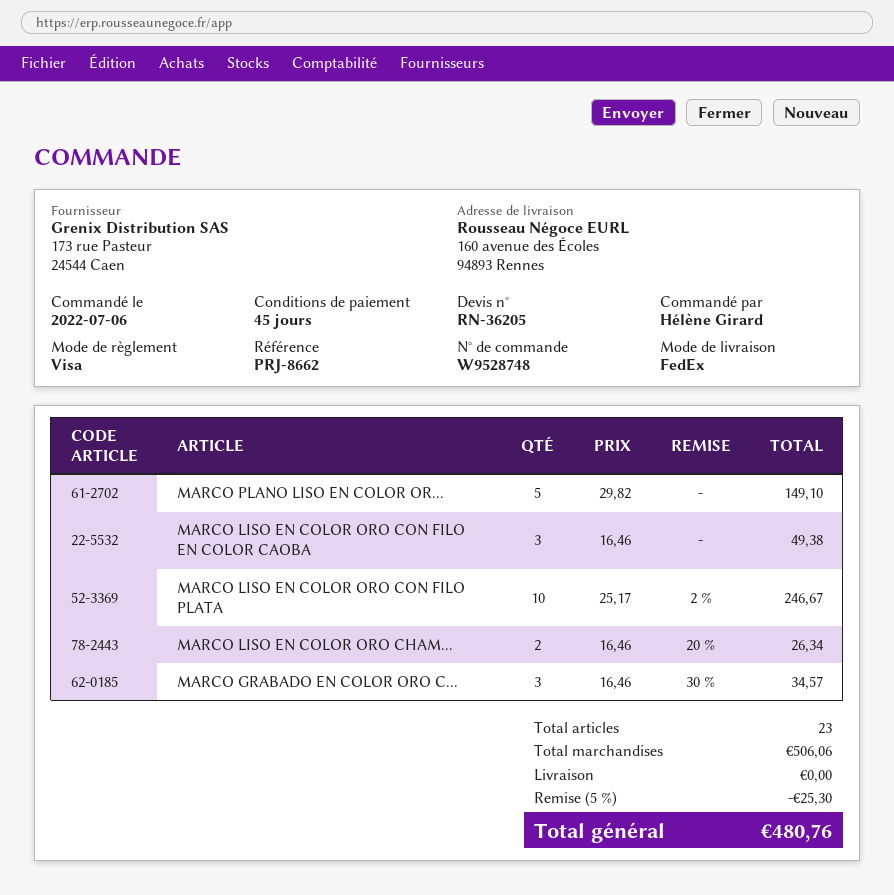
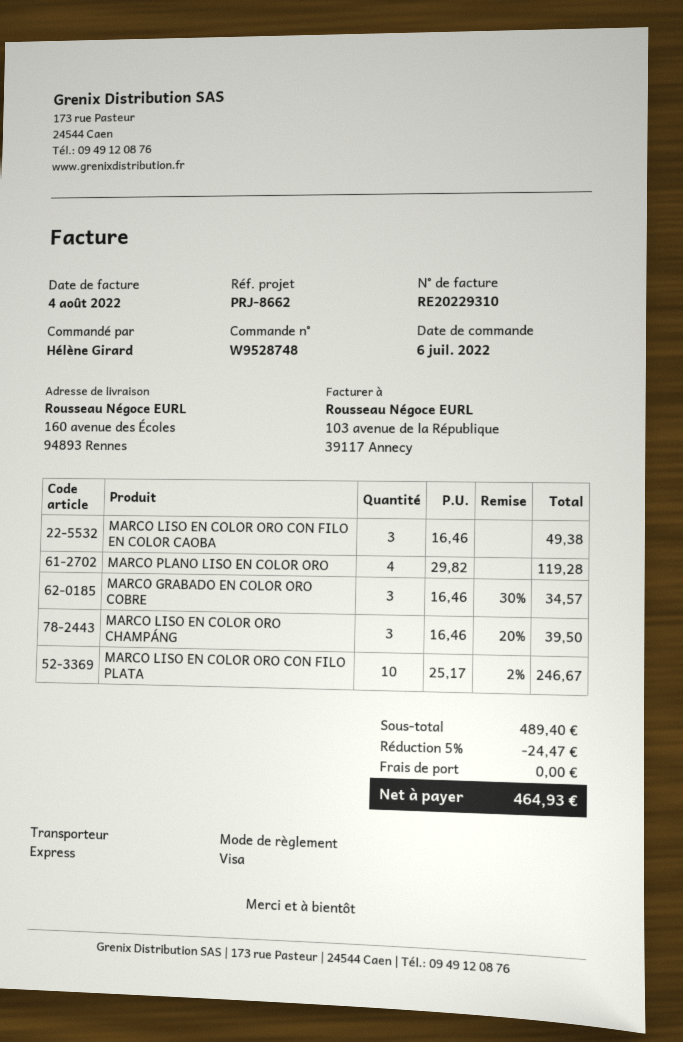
shipping method: FedEx -> express
MARCO PLANO LISO EN COLOR OR...: 5 x 29.82 = 149.10 -> 4 x 29.82 = 119.28
MARCO LISO EN COLOR ORO CHAM...: 2 x 16.46 - 20% = 26.34 -> 3 x 16.46 - 20% = 39.50
subtotal: 506.06 -> 489.40
discount: 5% = 25.30 -> 5% = 24.47
total: 480.76 -> 464.93

